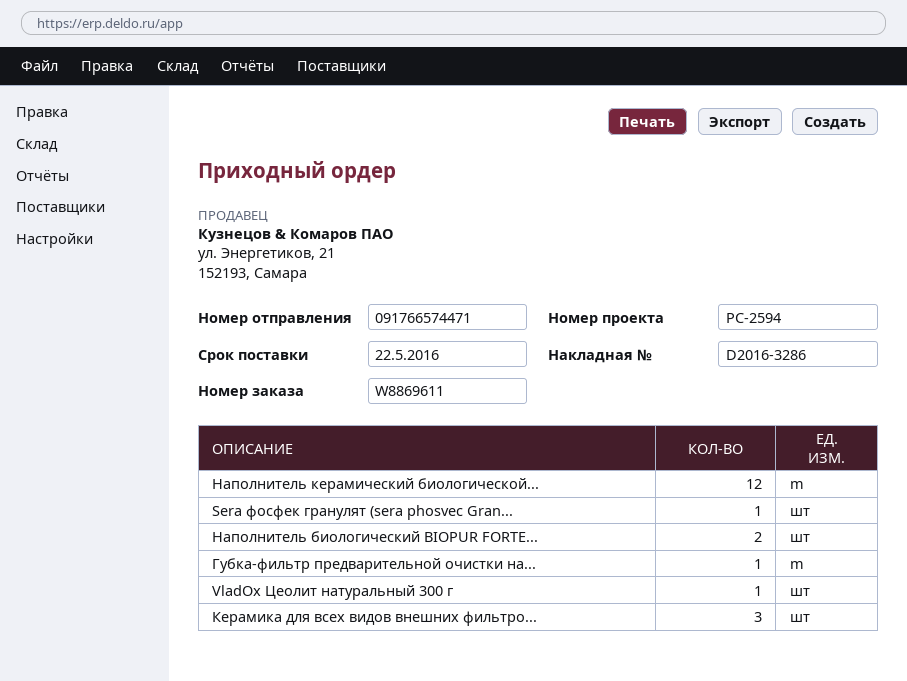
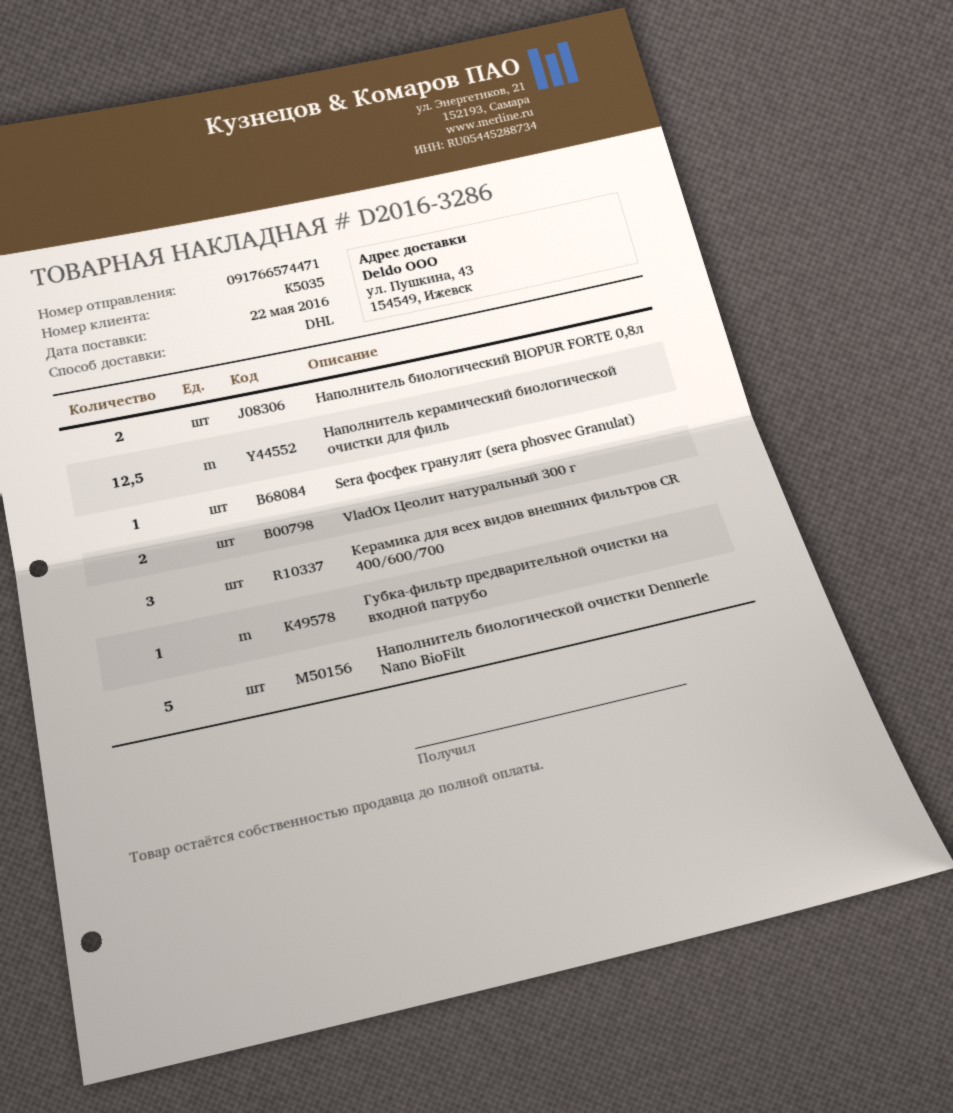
Наполнитель керамический биологической...: 12 -> 12.5
VladOx Цеолит натуральный 300 г: 1 -> 2
Наполнитель биологической очистки Dennerle Nano BioFilt: none -> 5

